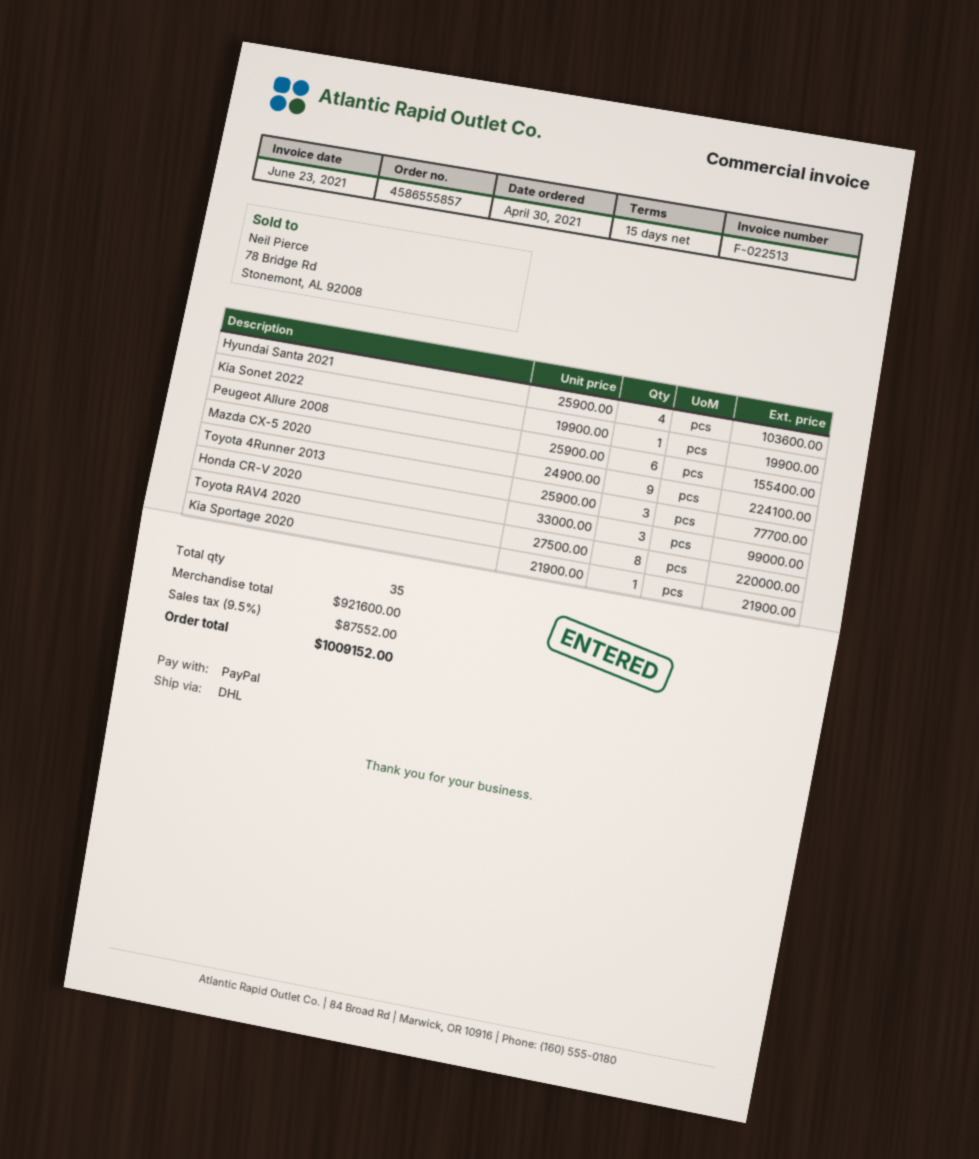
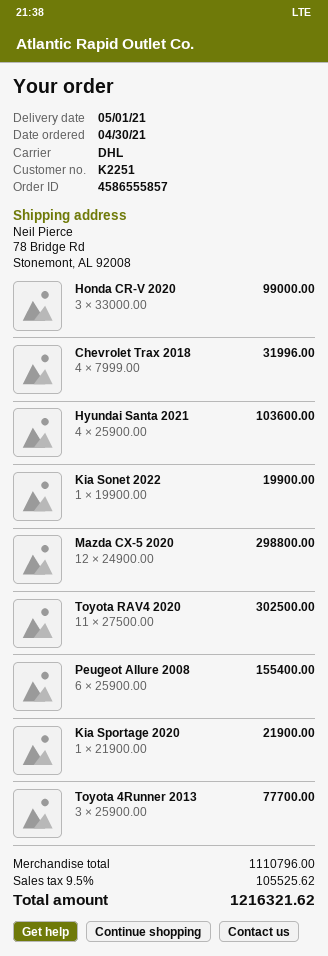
Mazda CX-5 2020: 9 x 24900.00 = 224100.00 -> 12 x 24900.00 = 298800.00
Toyota RAV4 2020: 8 x 27500.00 = 220000.00 -> 11 x 27500.00 = 302500.00
Chevrolet Trax 2018: none -> 4 x 7999.00 = 31996.00
subtotal: 921600.00 -> 1110796.00
tax: 9.5% = 87552.00 -> 9.5% = 105525.62
total: 1009152.00 -> 1216321.62

